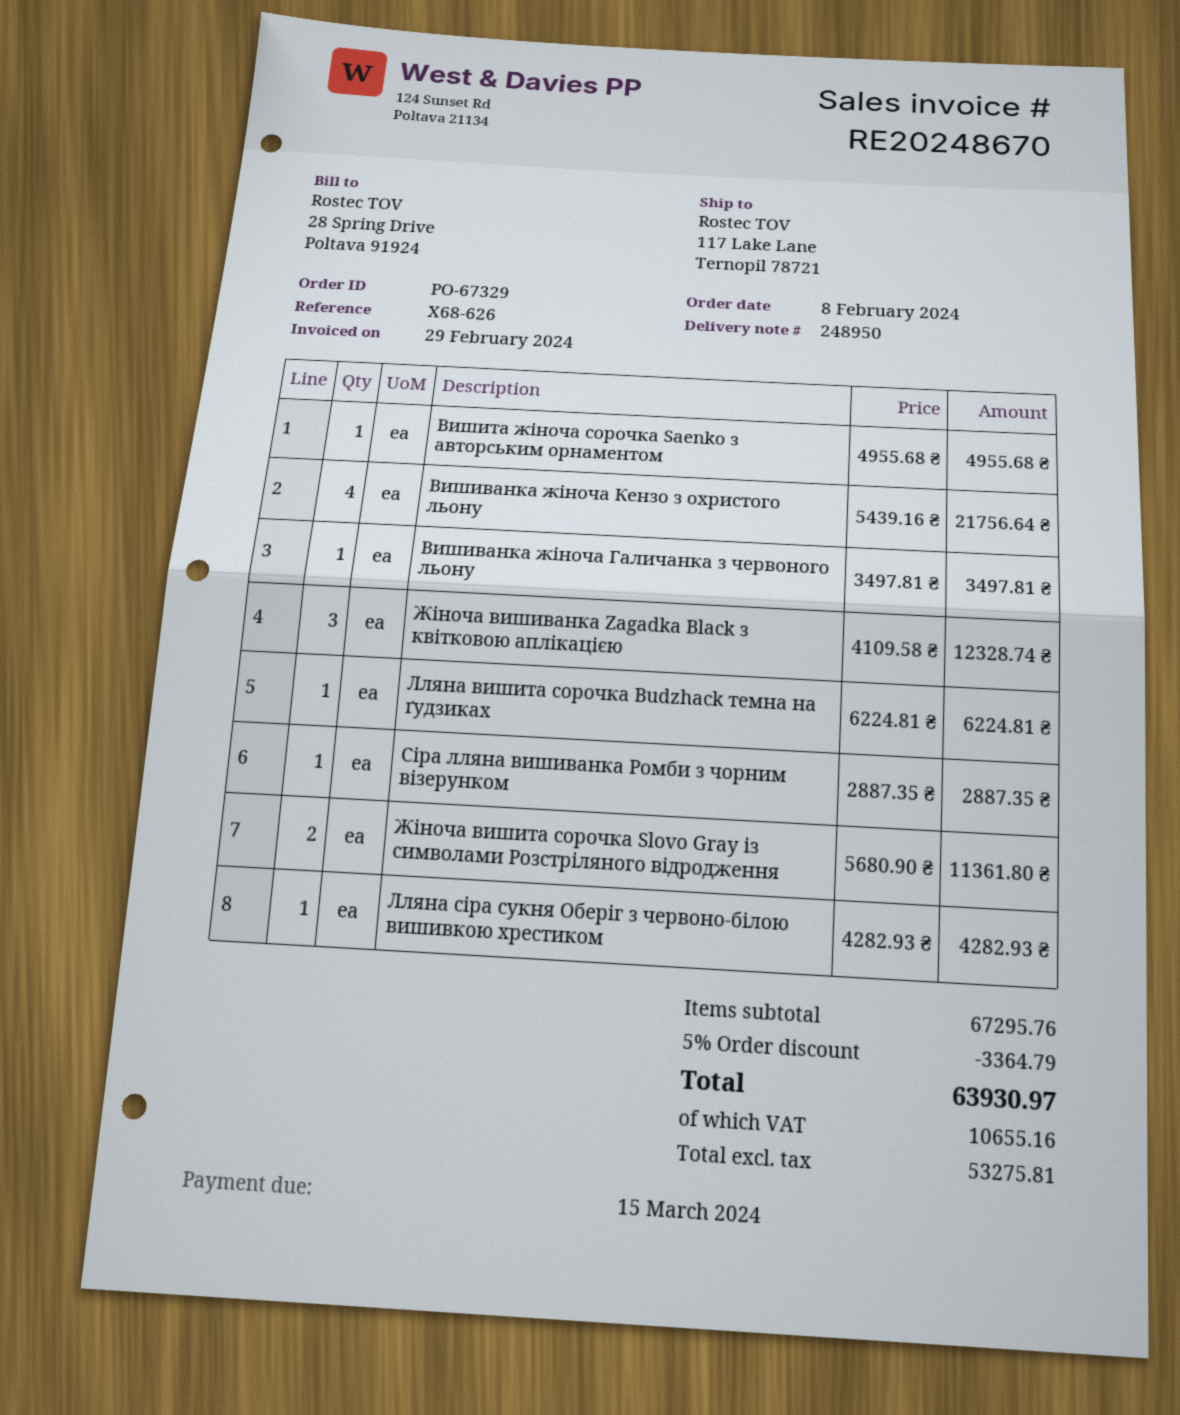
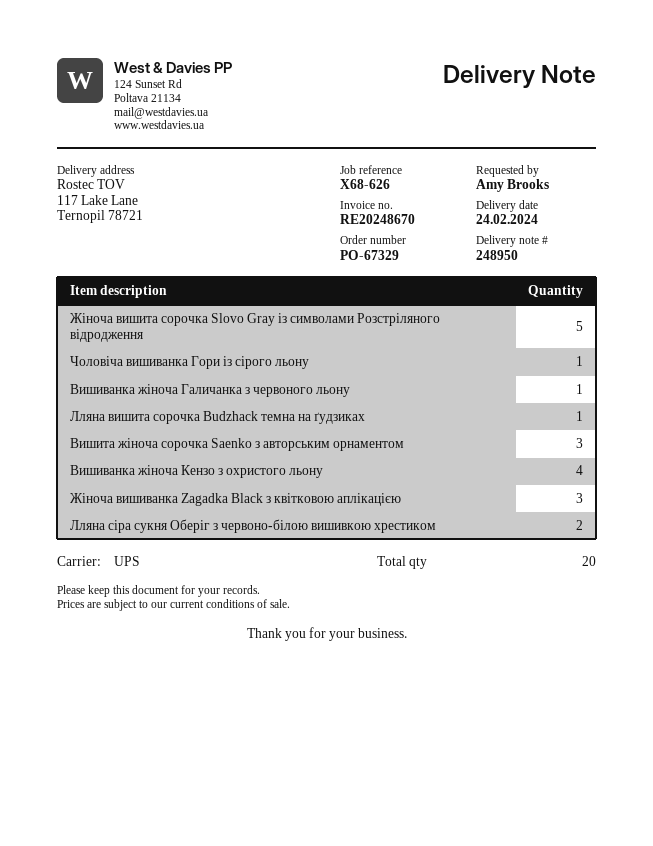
Вишита жіноча сорочка Saenko з авторським орнаментом: 1 -> 3
Сіра лляна вишиванка Ромби з чорним візерунком: 1 -> none
Жіноча вишита сорочка Slovo Gray із символами Розстріляного відродження: 2 -> 5
Лляна сіра сукня Оберіг з червоно-білою вишивкою хрестиком: 1 -> 2
Чоловіча вишиванка Гори із сірого льону: none -> 1

